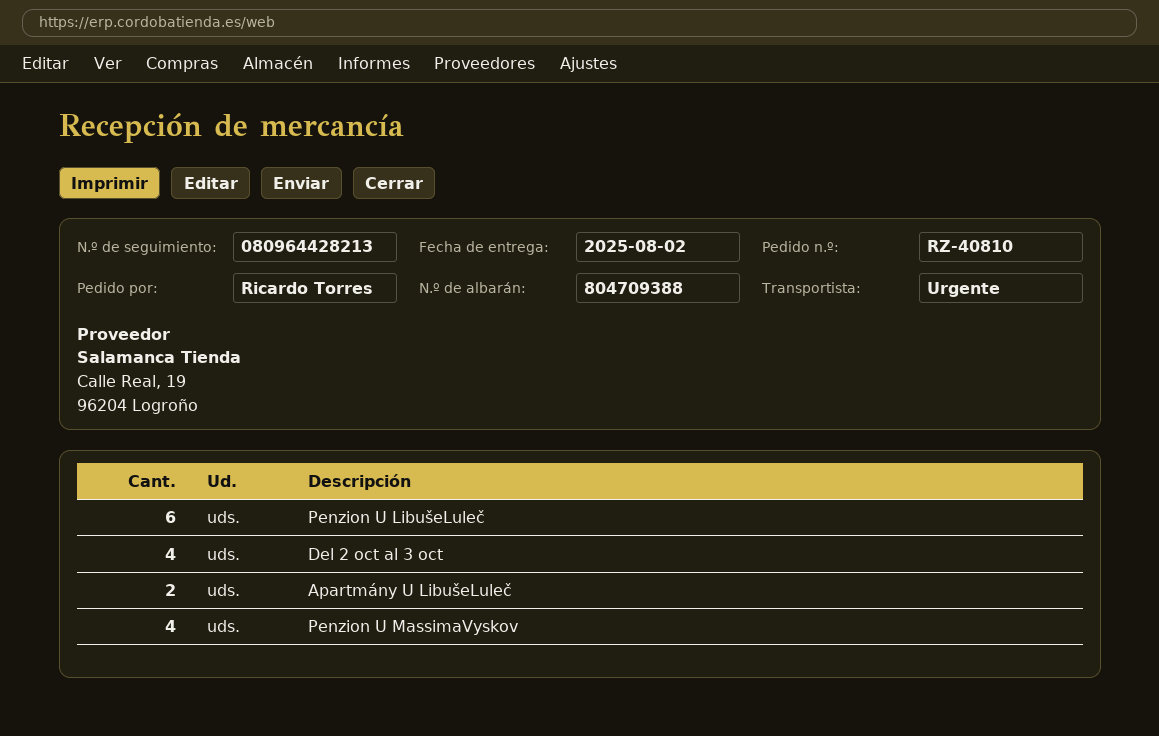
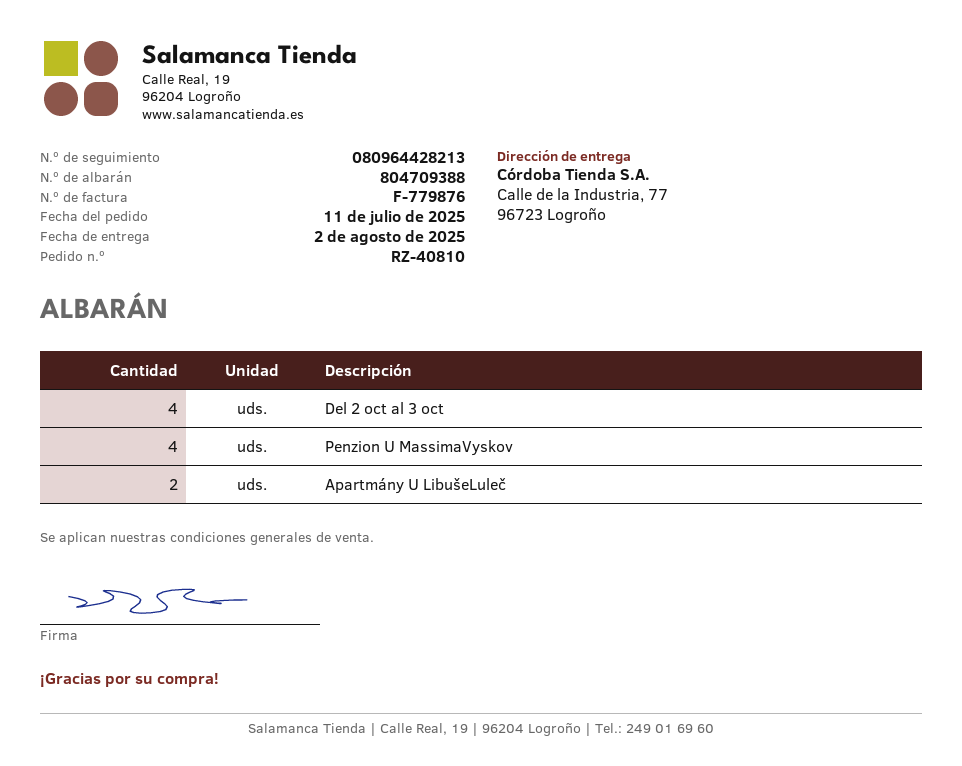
Penzion U LibušeLuleč: 6 -> none

